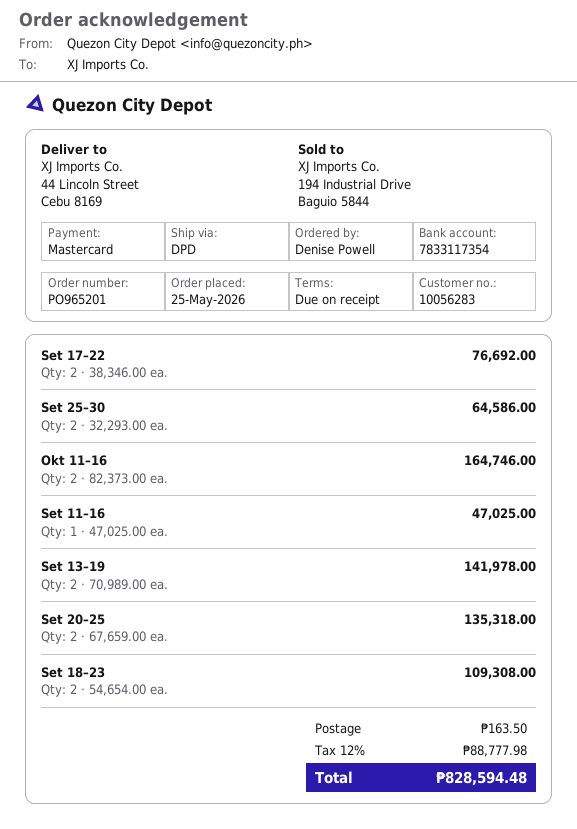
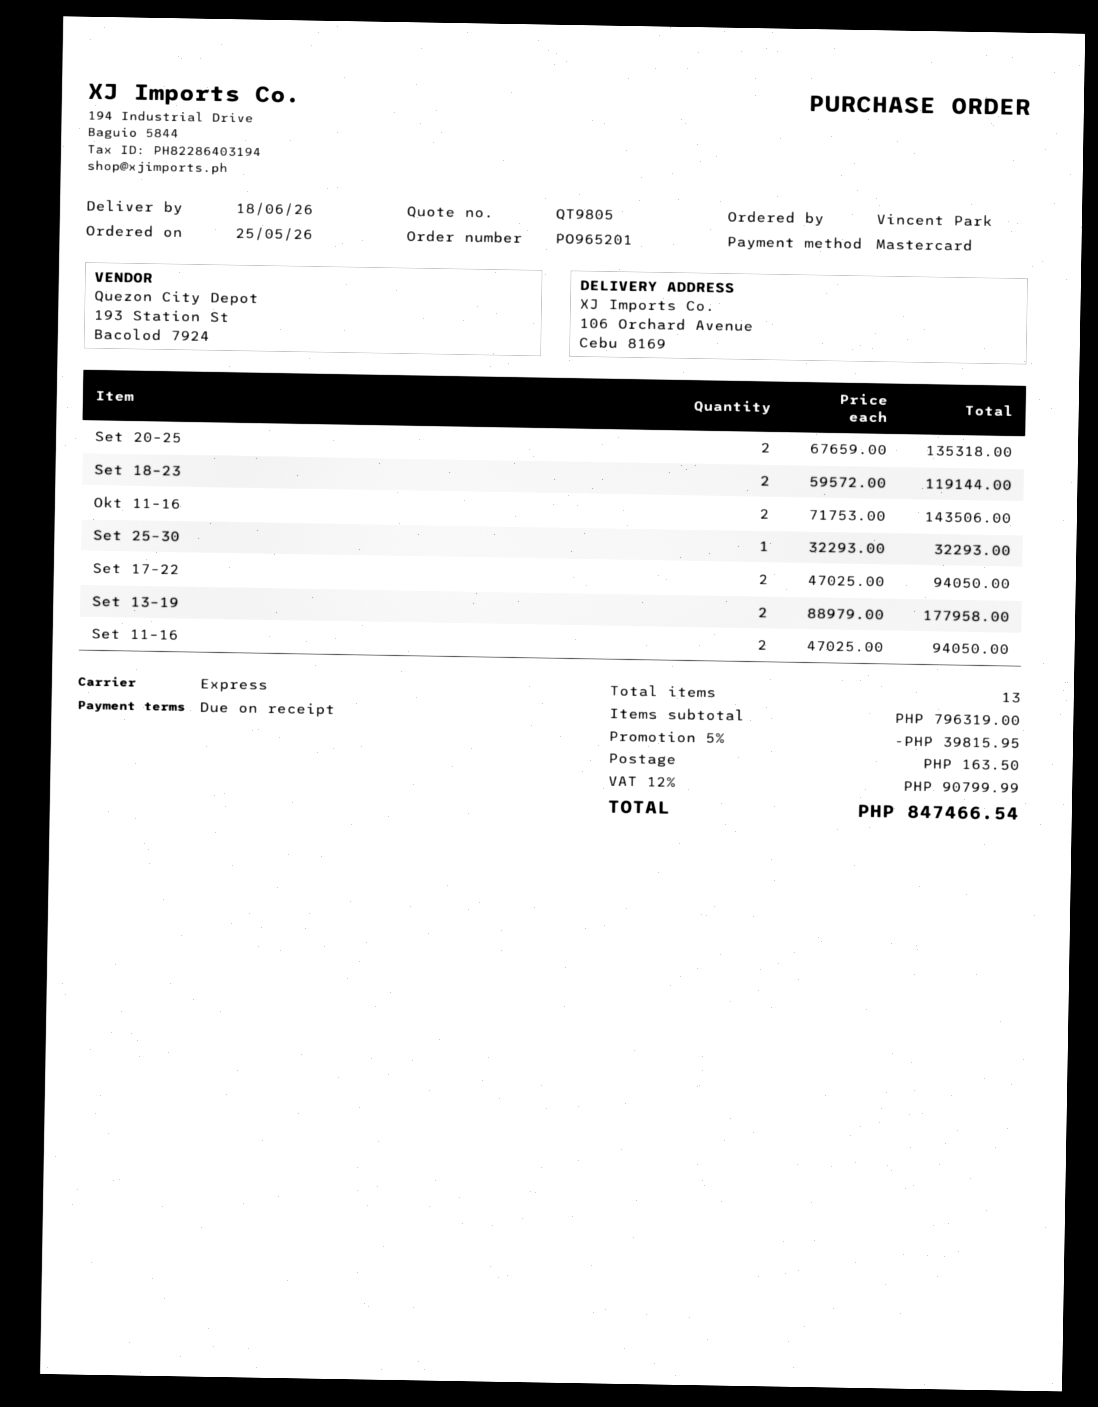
ordered by: Denise Powell -> Vincent Park
shipping method: DPD -> express
ship to: 44 Lincoln Street, Cebu 8169 -> 106 Orchard Avenue, Cebu 8169
Set 17–22: 2 x 38346.00 = 76692.00 -> 2 x 47025.00 = 94050.00
Set 25–30: 2 x 32293.00 = 64586.00 -> 1 x 32293.00 = 32293.00
Okt 11–16: 2 x 82373.00 = 164746.00 -> 2 x 71753.00 = 143506.00
Set 11–16: 1 x 47025.00 = 47025.00 -> 2 x 47025.00 = 94050.00
Set 13–19: 2 x 70989.00 = 141978.00 -> 2 x 88979.00 = 177958.00
Set 18–23: 2 x 54654.00 = 109308.00 -> 2 x 59572.00 = 119144.00
discount: none -> 5% = 39815.95
tax: 12% = 88777.98 -> 12% = 90799.99
total: 828594.48 -> 847466.54

